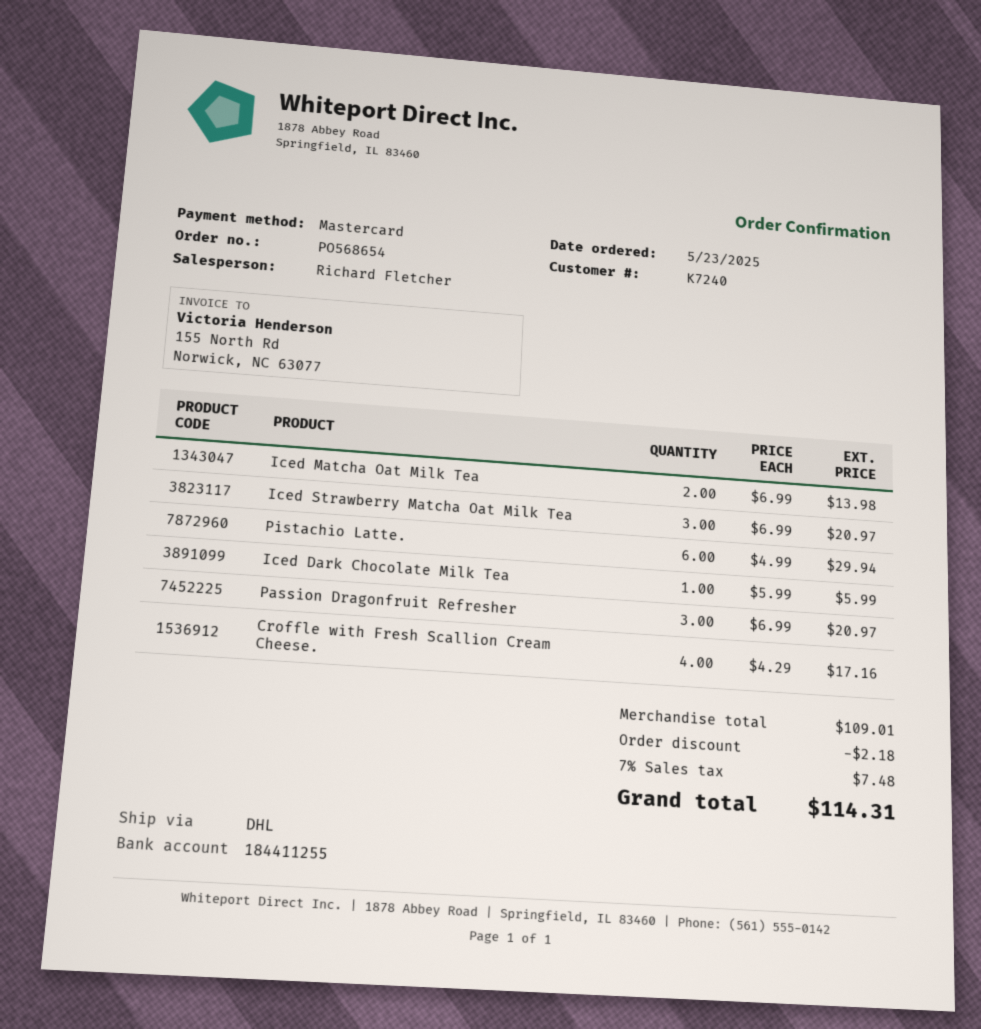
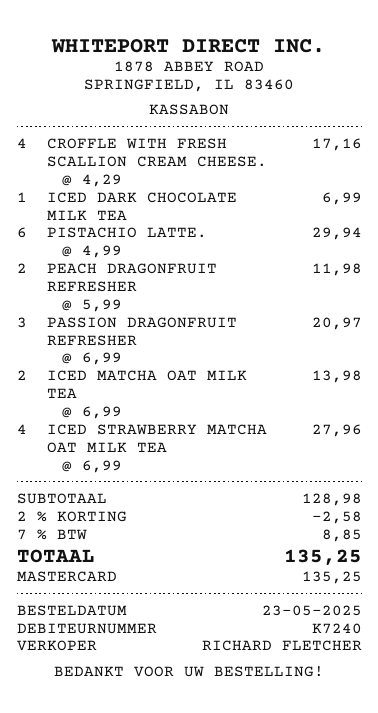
Iced Strawberry Matcha Oat Milk Tea: 3 x 6.99 = 20.97 -> 4 x 6.99 = 27.96
Iced Dark Chocolate Milk Tea: 1 x 5.99 = 5.99 -> 1 x 6.99 = 6.99
PEACH DRAGONFRUIT REFRESHER: none -> 2 x 5.99 = 11.98
subtotal: 109.01 -> 128.98
discount: 2.18 -> 2.58
tax: 7% = 7.48 -> 7% = 8.85
total: 114.31 -> 135.25

